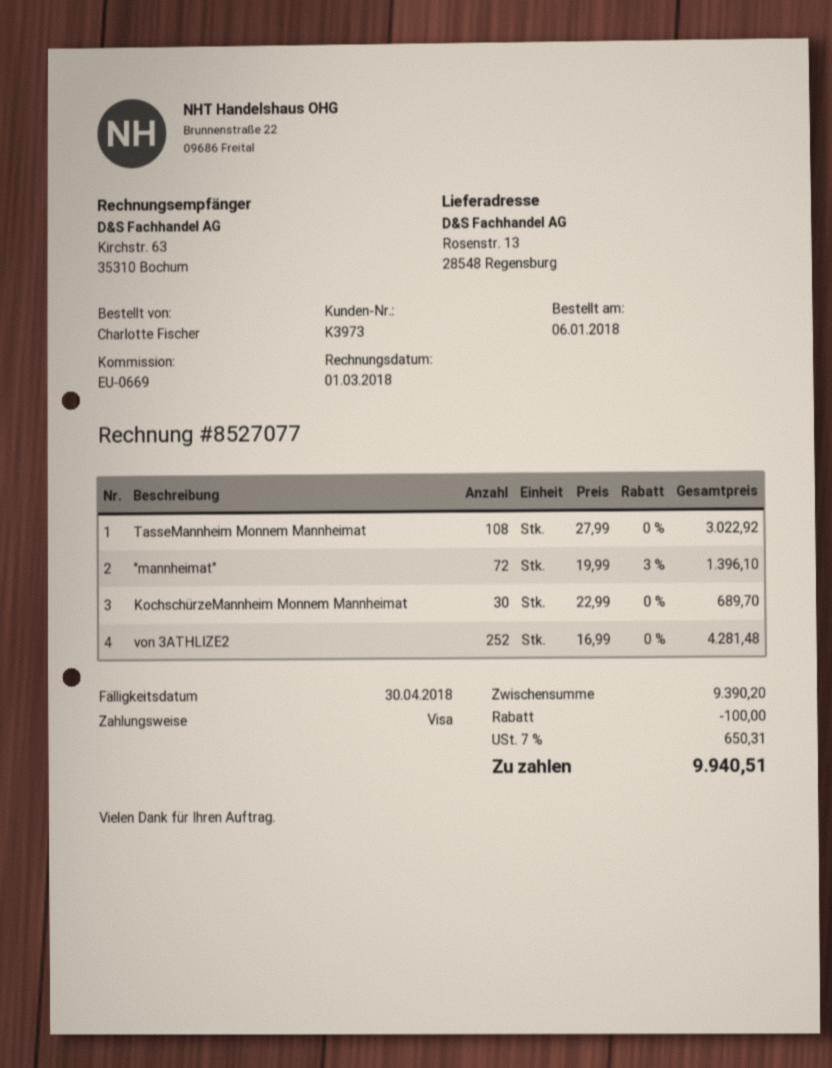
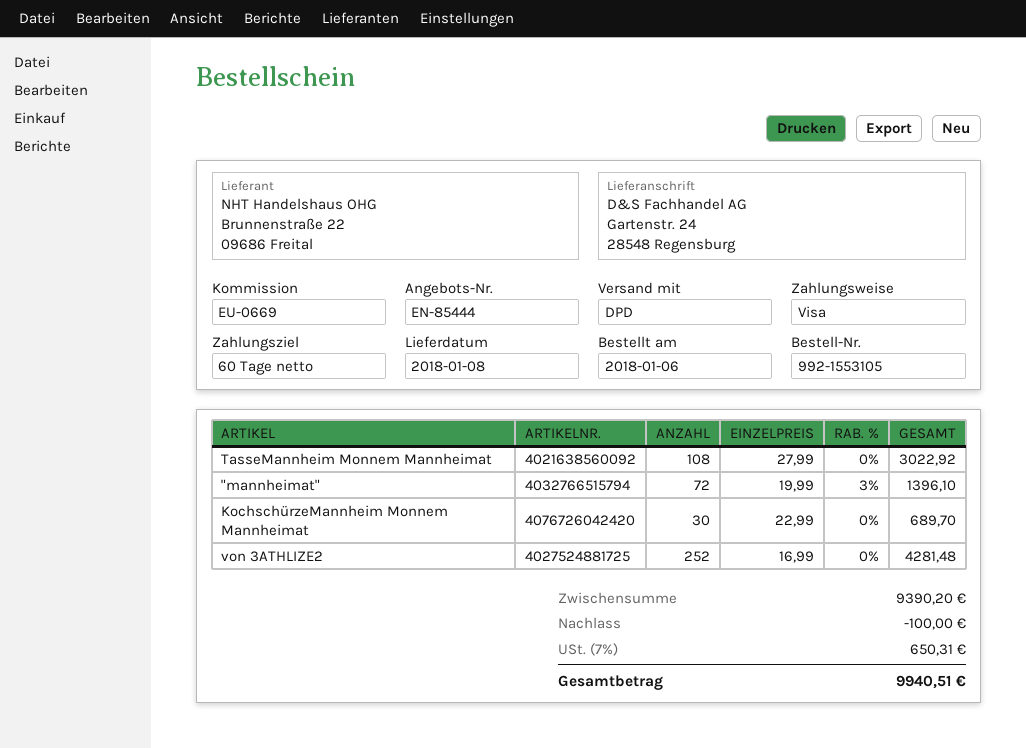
ship to: Rosenstr. 13, 28548 Regensburg -> Gartenstr. 24, 28548 Regensburg

